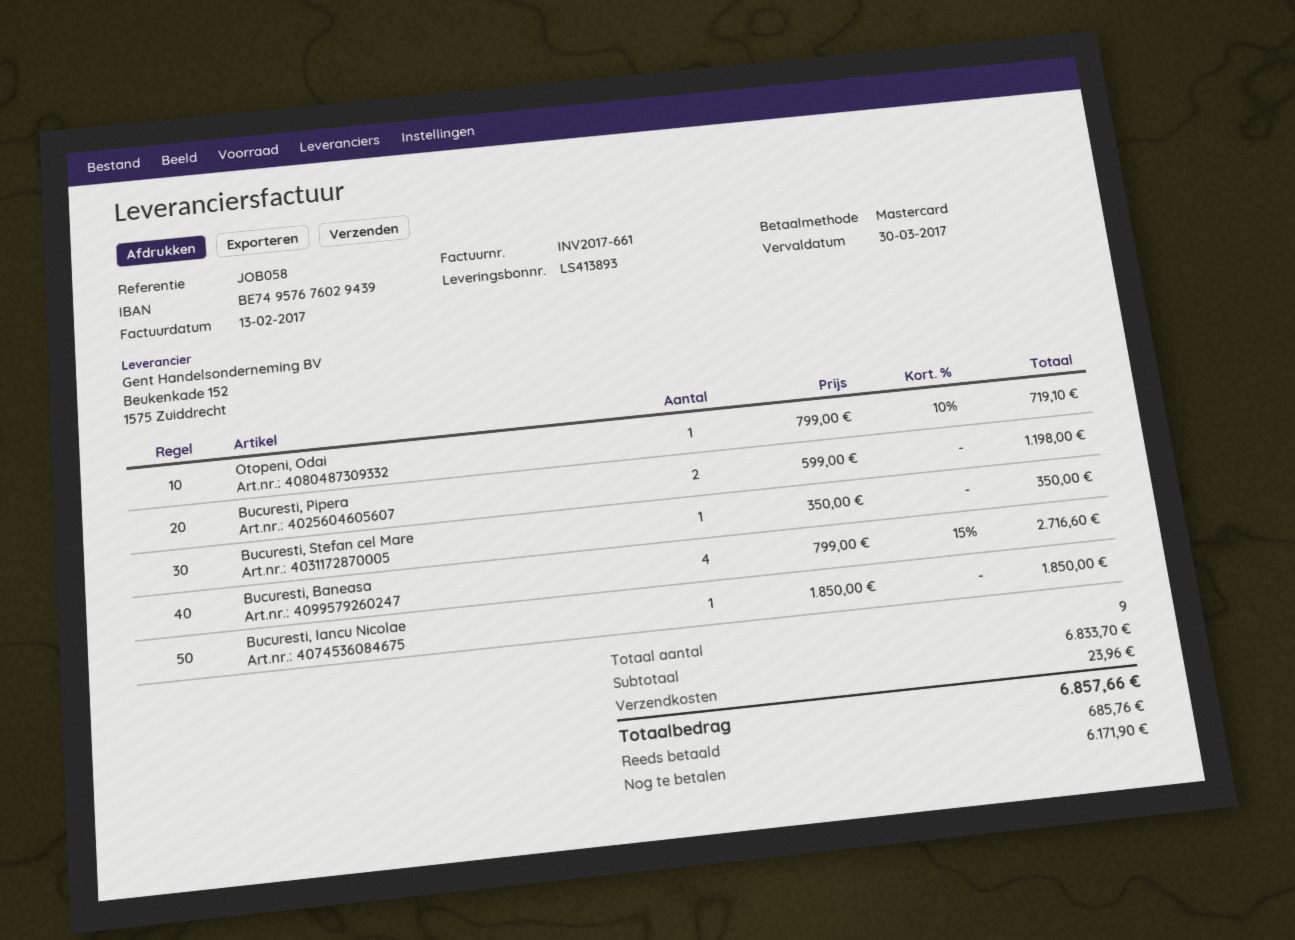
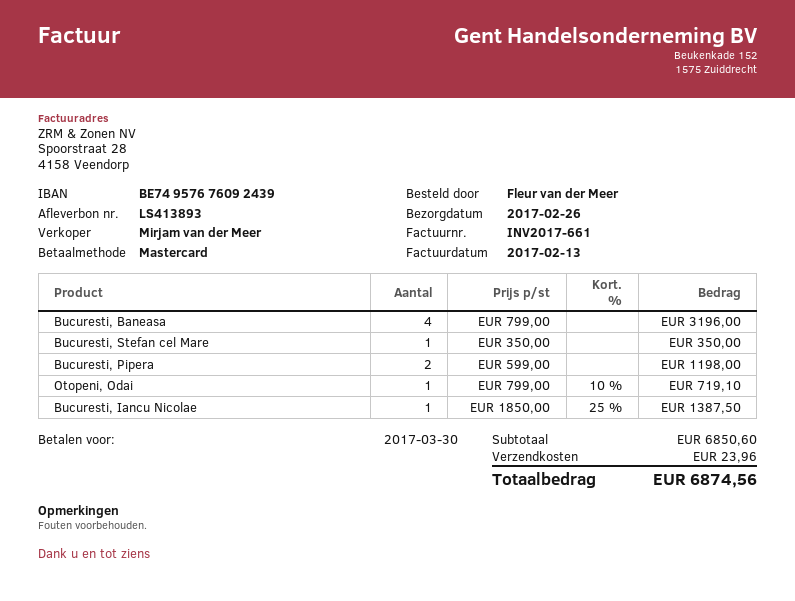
bank account: BE74957676029439 -> BE74957676092439
Bucuresti, Baneasa: 4 x 799.00 - 15% = 2716.60 -> 4 x 799.00 = 3196.00
Bucuresti, Iancu Nicolae: 1 x 1850.00 = 1850.00 -> 1 x 1850.00 - 25% = 1387.50
subtotal: 6833.70 -> 6850.60
total: 6857.66 -> 6874.56

